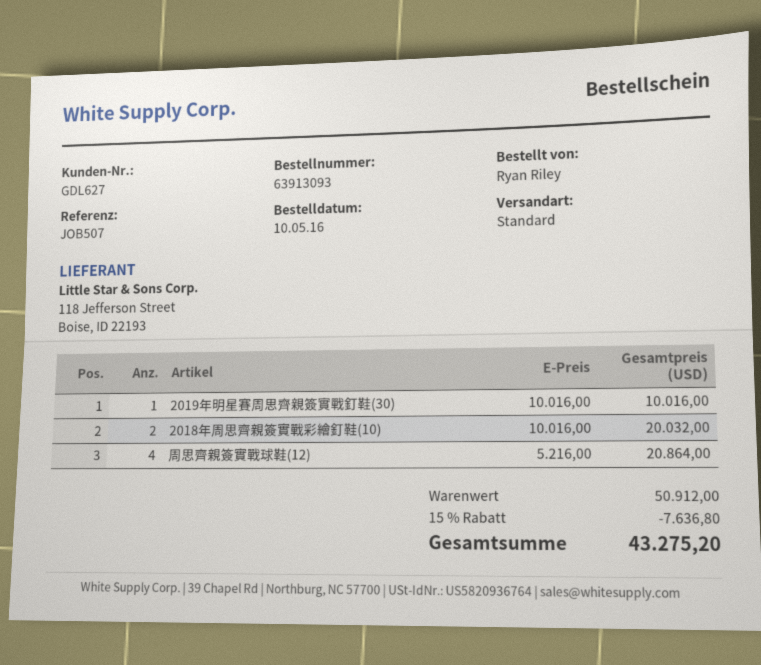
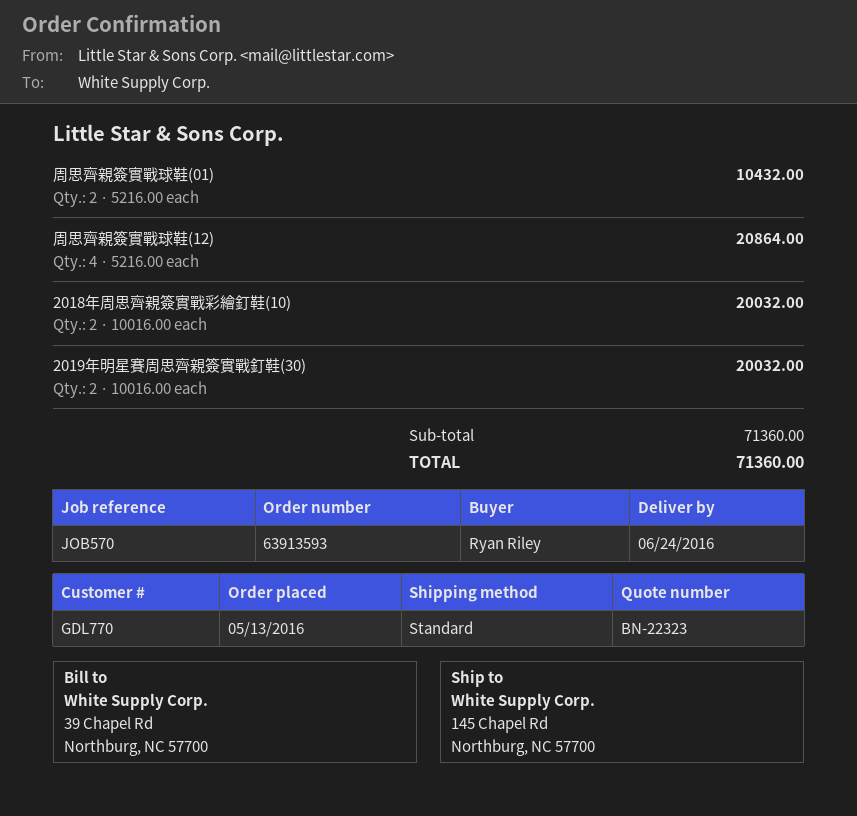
order number: 63913093 -> 63913593
order date: 2016-05-10 -> 2016-05-13
customer number: GDL627 -> GDL770
reference: JOB507 -> JOB570
2019年明星賽周思齊親簽實戰釘鞋(30): 1 x 10016.00 = 10016.00 -> 2 x 10016.00 = 20032.00
周思齊親簽實戰球鞋(01): none -> 2 x 5216.00 = 10432.00
subtotal: 50912.00 -> 71360.00
discount: 15% = 7636.80 -> none
total: 43275.20 -> 71360.00

